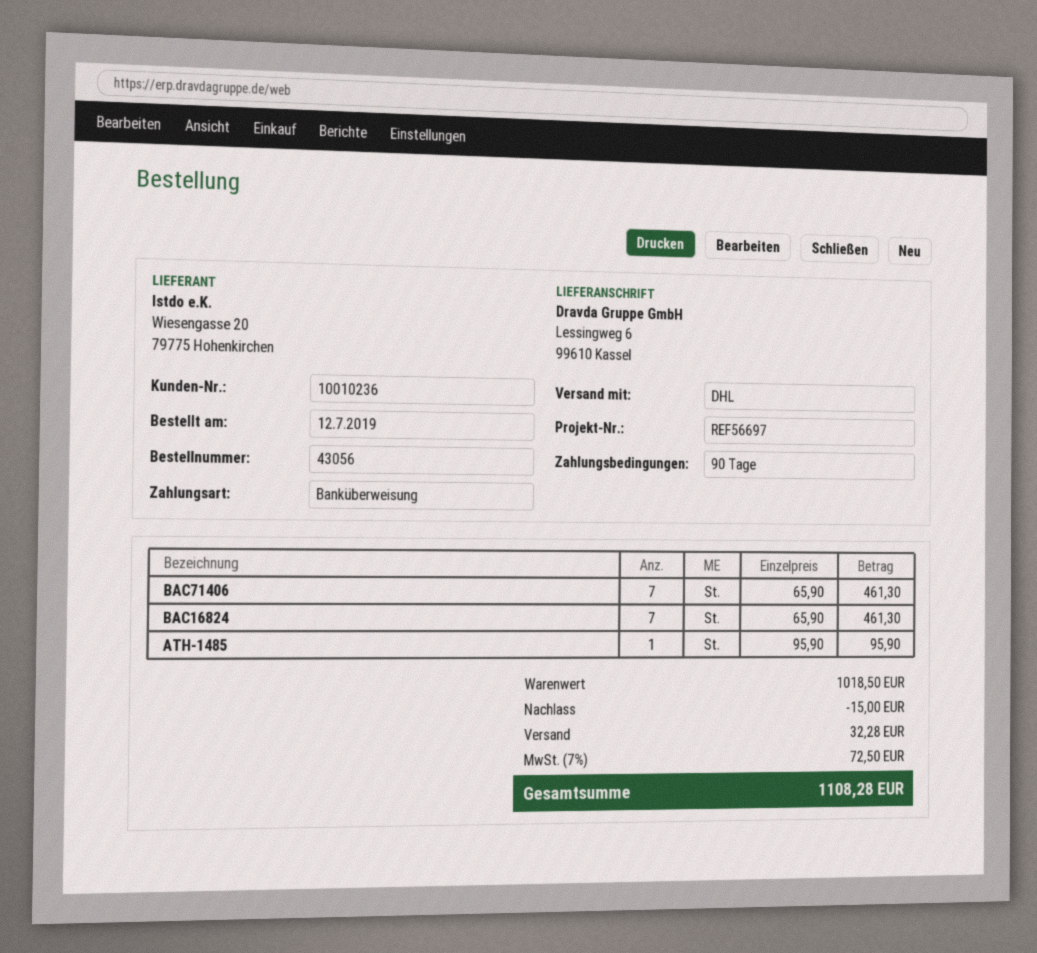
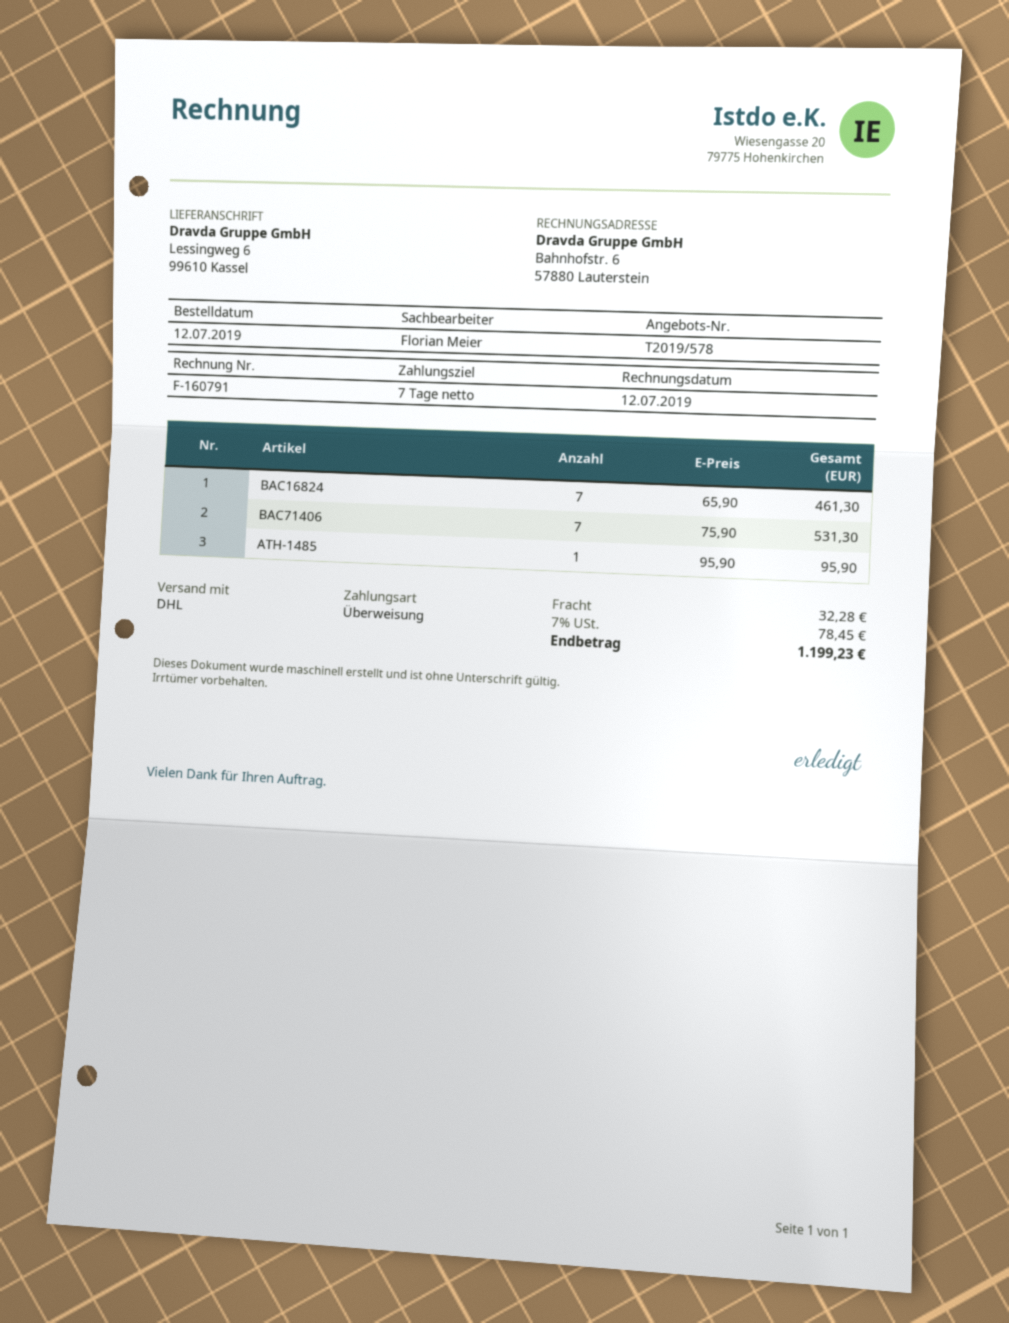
payment terms: 90 days -> 7 days
BAC71406: 7 x 65.90 = 461.30 -> 7 x 75.90 = 531.30
discount: 15.00 -> none
tax: 7% = 72.50 -> 7% = 78.45
total: 1108.28 -> 1199.23

